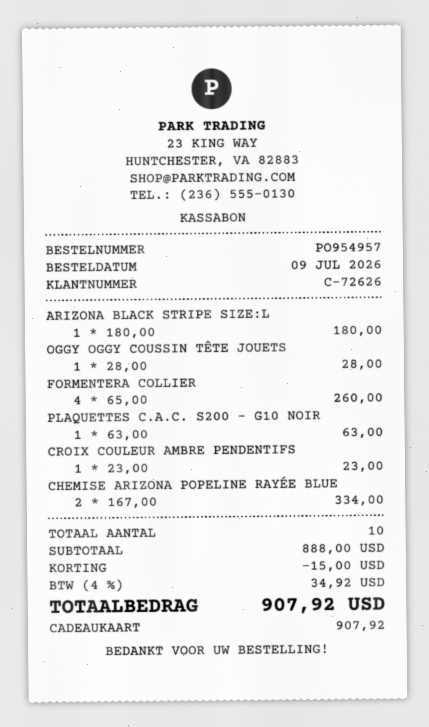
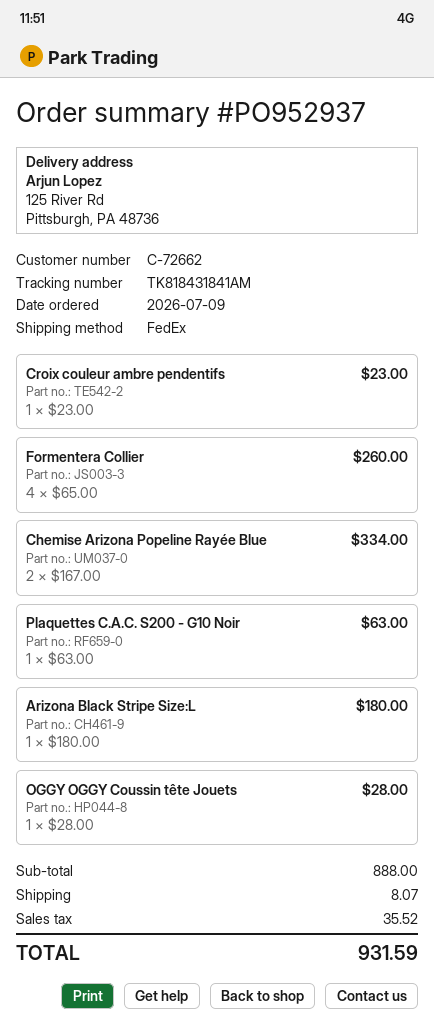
order number: PO954957 -> PO952937
customer number: C-72626 -> C-72662
discount: 15.00 -> none
shipping: none -> 8.07
tax: 34.92 -> 35.52
total: 907.92 -> 931.59

